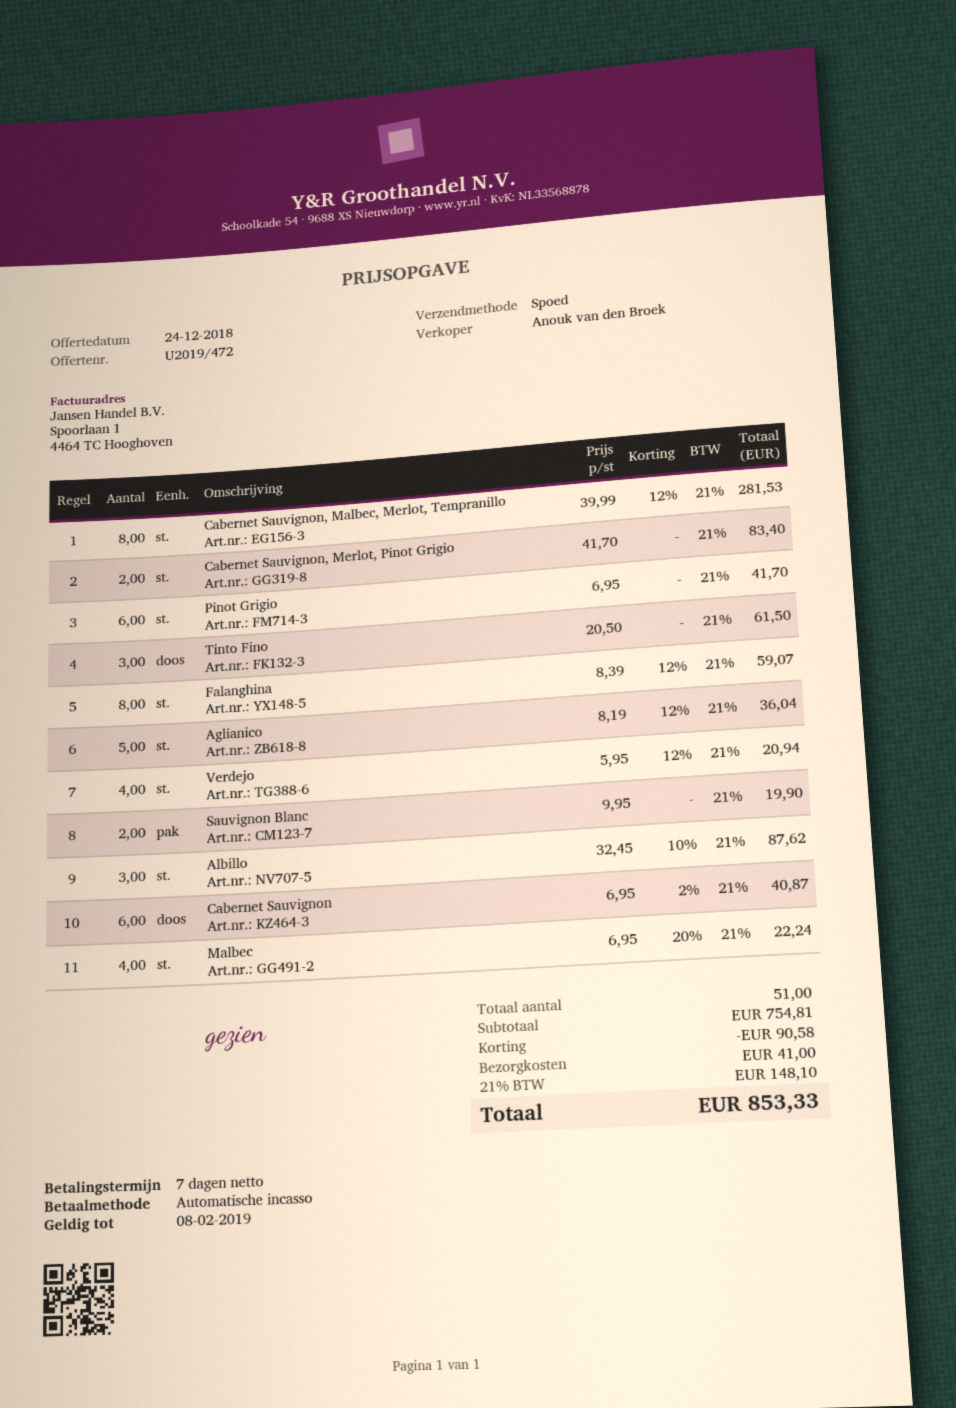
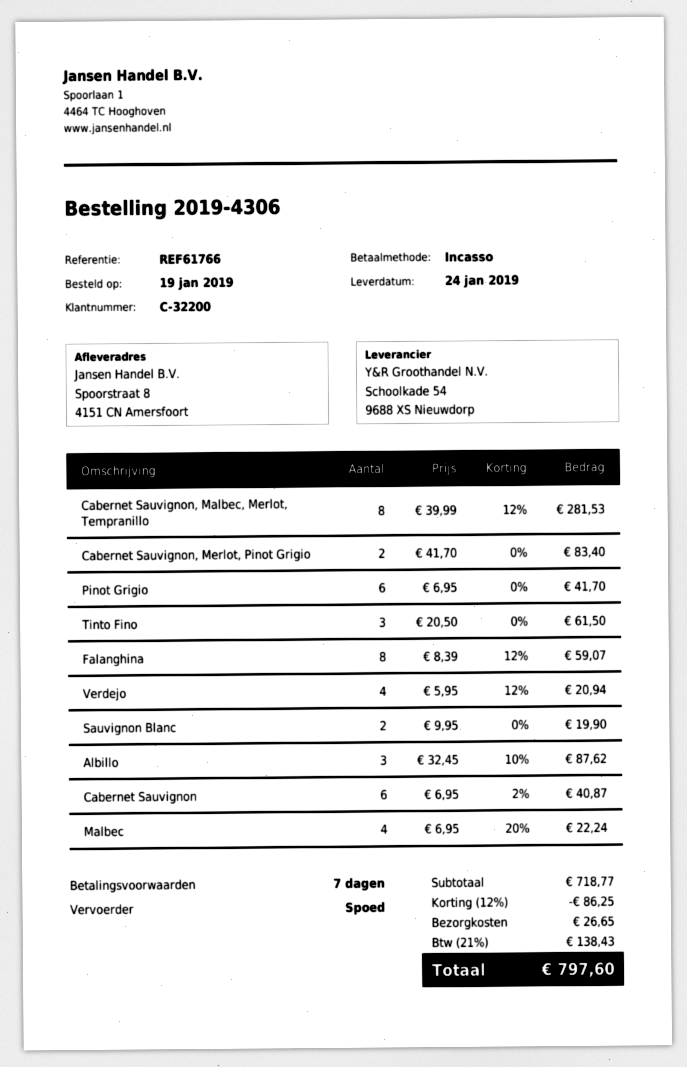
Aglianico: 5 x 8.19 - 12% = 36.04 -> none
subtotal: 754.81 -> 718.77
discount: 90.58 -> 86.25
shipping: 41.00 -> 26.65
tax: 21% = 148.10 -> 21% = 138.43
total: 853.33 -> 797.60

